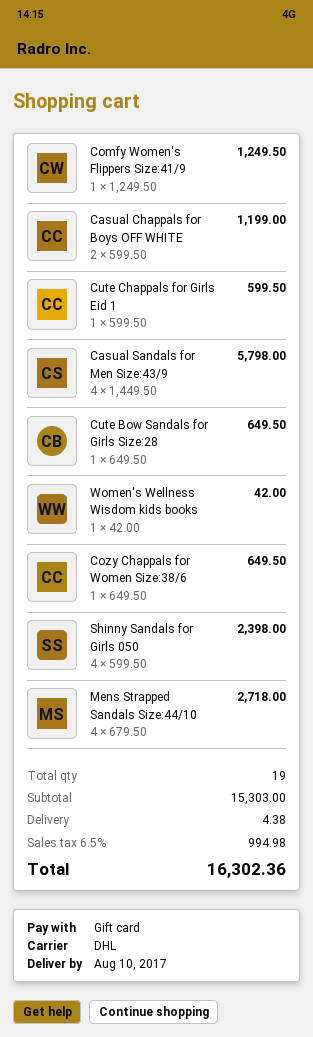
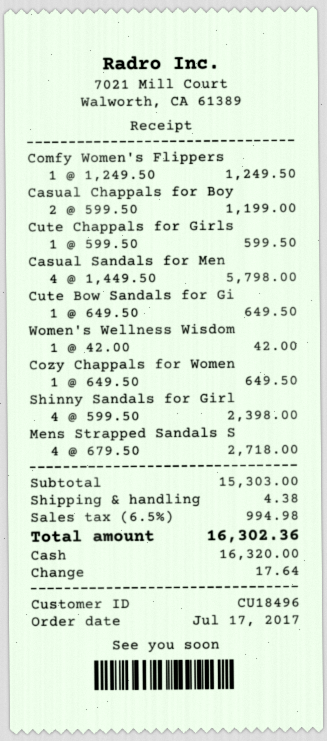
payment method: gift card -> cash

